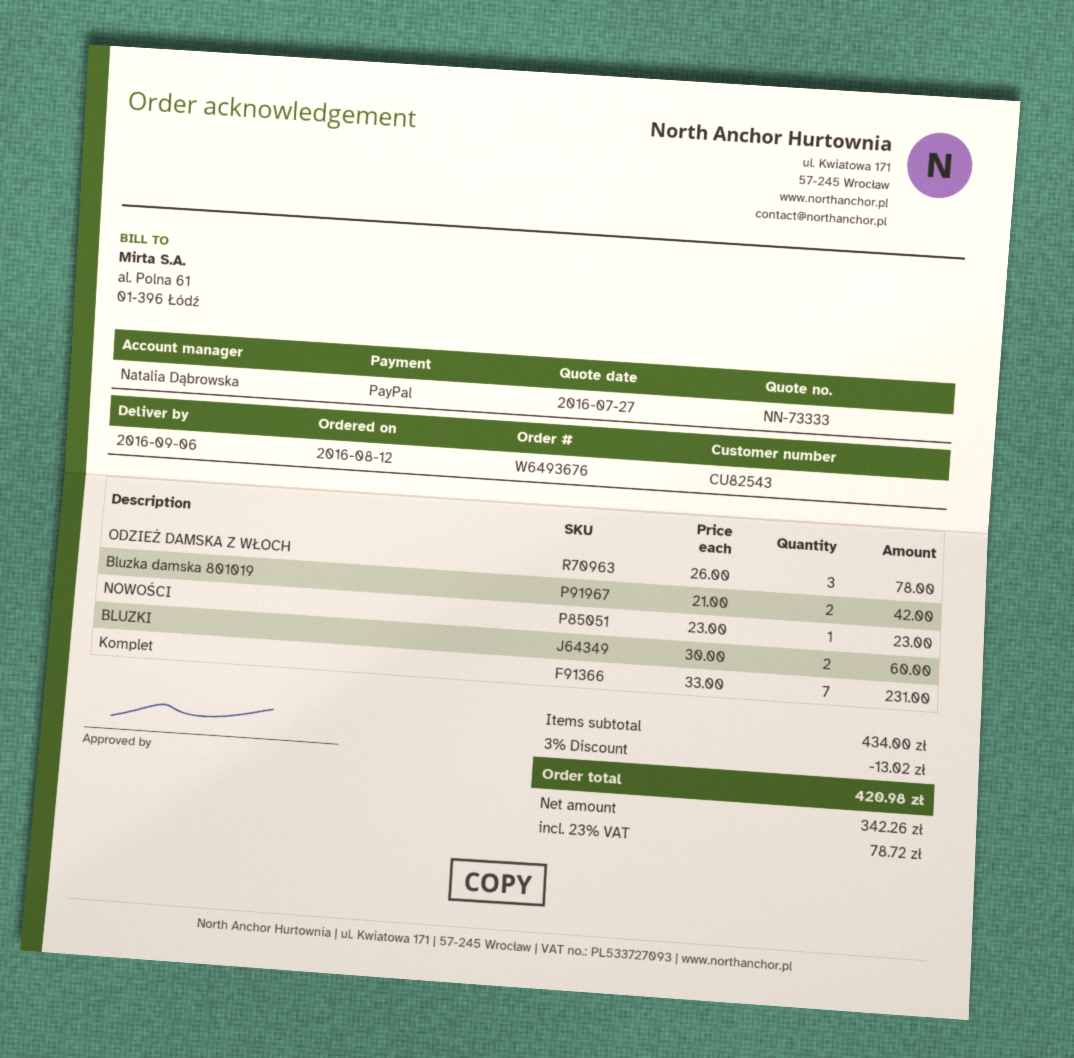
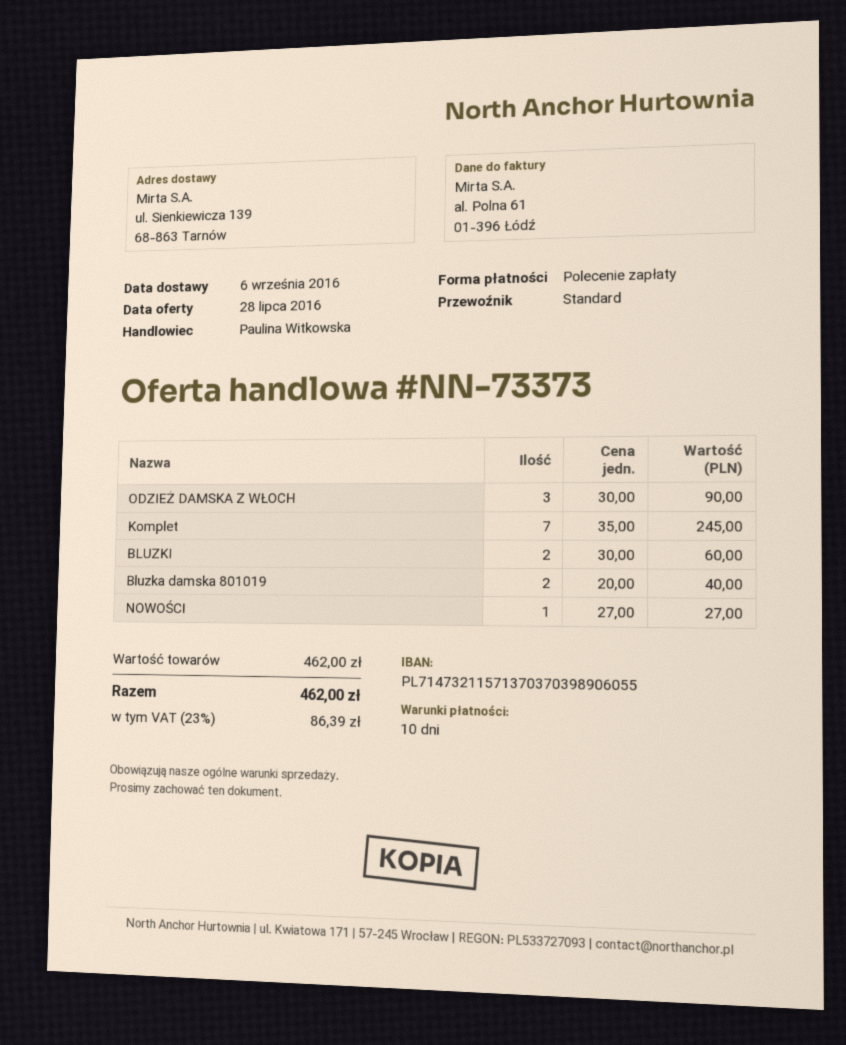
quote number: NN-73333 -> NN-73373
quote date: 2016-07-27 -> 2016-07-28
sales rep: Natalia Dąbrowska -> Paulina Witkowska
payment method: PayPal -> direct debit
ODZIEŻ DAMSKA Z WŁOCH: 3 x 26.00 = 78.00 -> 3 x 30.00 = 90.00
Bluzka damska 801019: 2 x 21.00 = 42.00 -> 2 x 20.00 = 40.00
NOWOŚCI: 1 x 23.00 = 23.00 -> 1 x 27.00 = 27.00
Komplet: 7 x 33.00 = 231.00 -> 7 x 35.00 = 245.00
subtotal: 434.00 -> 462.00
discount: 3% = 13.02 -> none
tax: 23% = 78.72 -> 23% = 86.39
total: 420.98 -> 462.00

